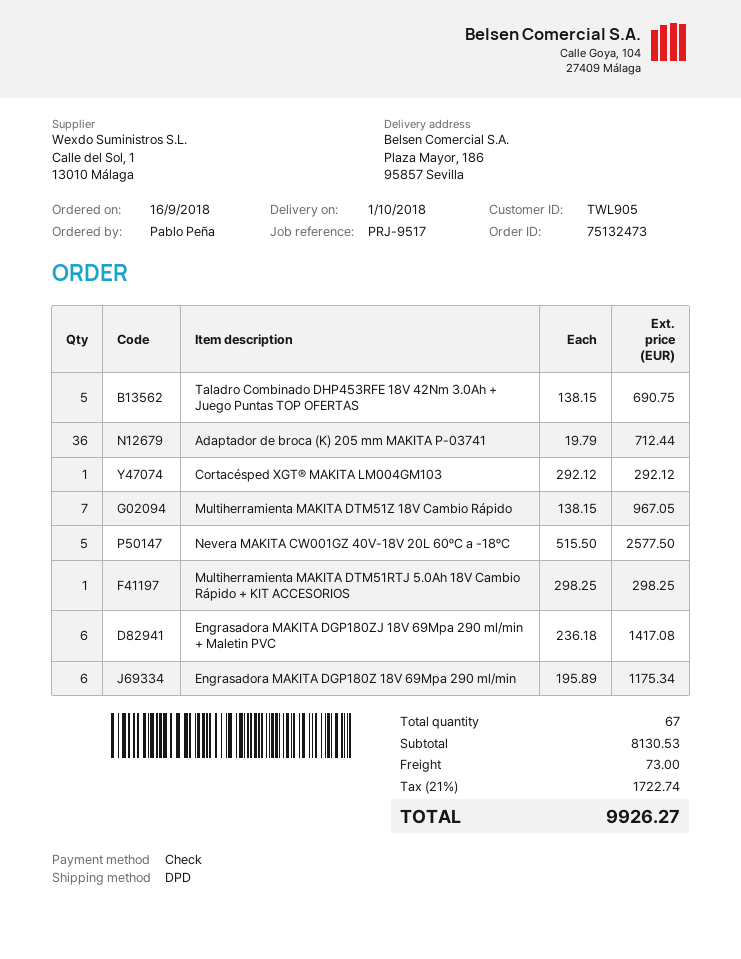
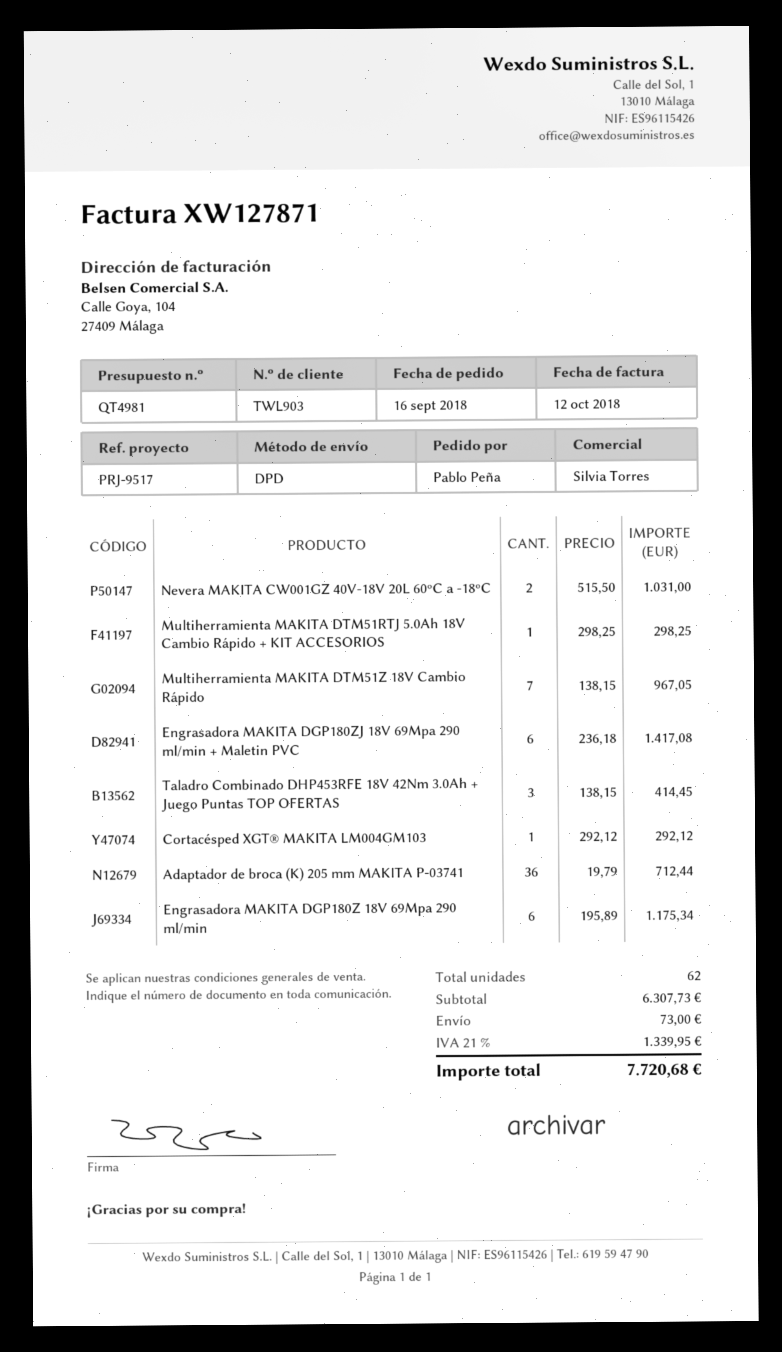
customer number: TWL905 -> TWL903
Taladro Combinado DHP453RFE 18V 42Nm 3.0Ah + Juego Puntas TOP OFERTAS: 5 x 138.15 = 690.75 -> 3 x 138.15 = 414.45
Nevera MAKITA CW001GZ 40V-18V 20L 60ºC a -18ºC: 5 x 515.50 = 2577.50 -> 2 x 515.50 = 1031.00
total quantity: 67 -> 62
subtotal: 8130.53 -> 6307.73
tax: 21% = 1722.74 -> 21% = 1339.95
total: 9926.27 -> 7720.68

